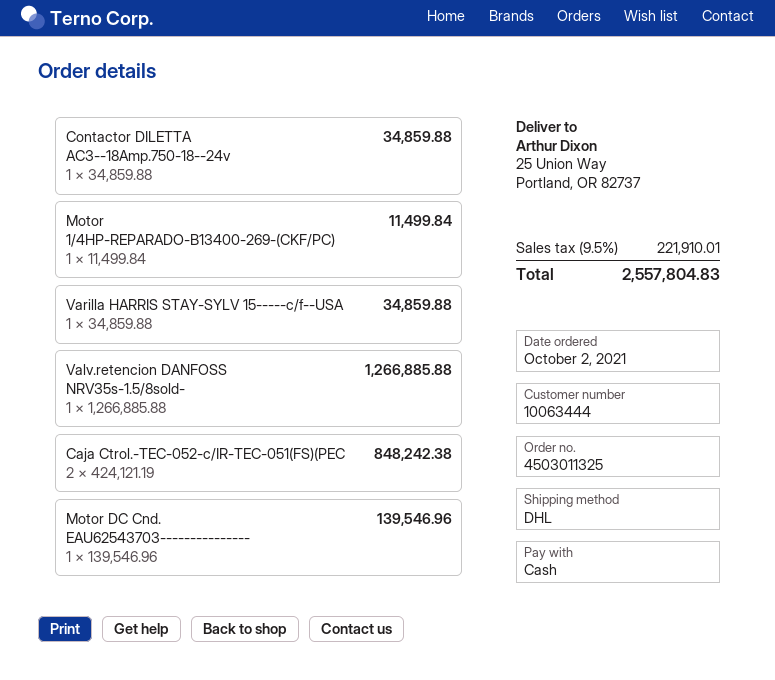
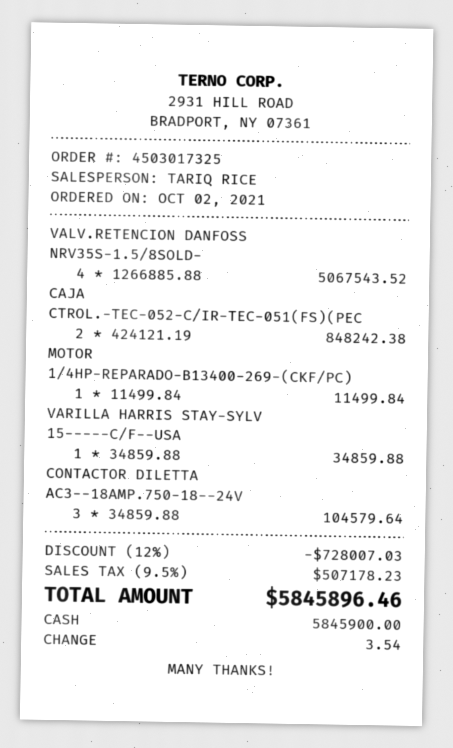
order number: 4503011325 -> 4503017325
Contactor DILETTA AC3--18Amp.750-18--24v: 1 x 34859.88 = 34859.88 -> 3 x 34859.88 = 104579.64
Valv.retencion DANFOSS NRV35s-1.5/8sold-: 1 x 1266885.88 = 1266885.88 -> 4 x 1266885.88 = 5067543.52
Motor DC Cnd. EAU62543703---------------: 1 x 139546.96 = 139546.96 -> none
discount: none -> 12% = 728007.03
tax: 9.5% = 221910.01 -> 9.5% = 507178.23
total: 2557804.83 -> 5845896.46

